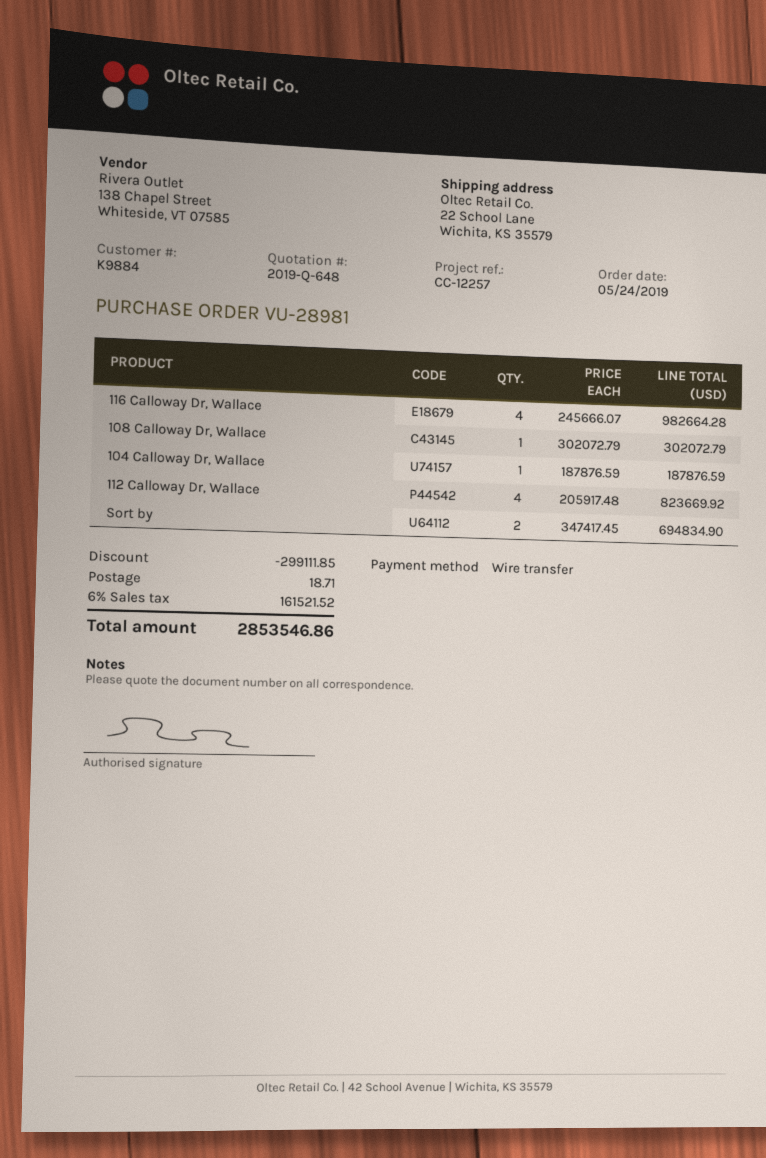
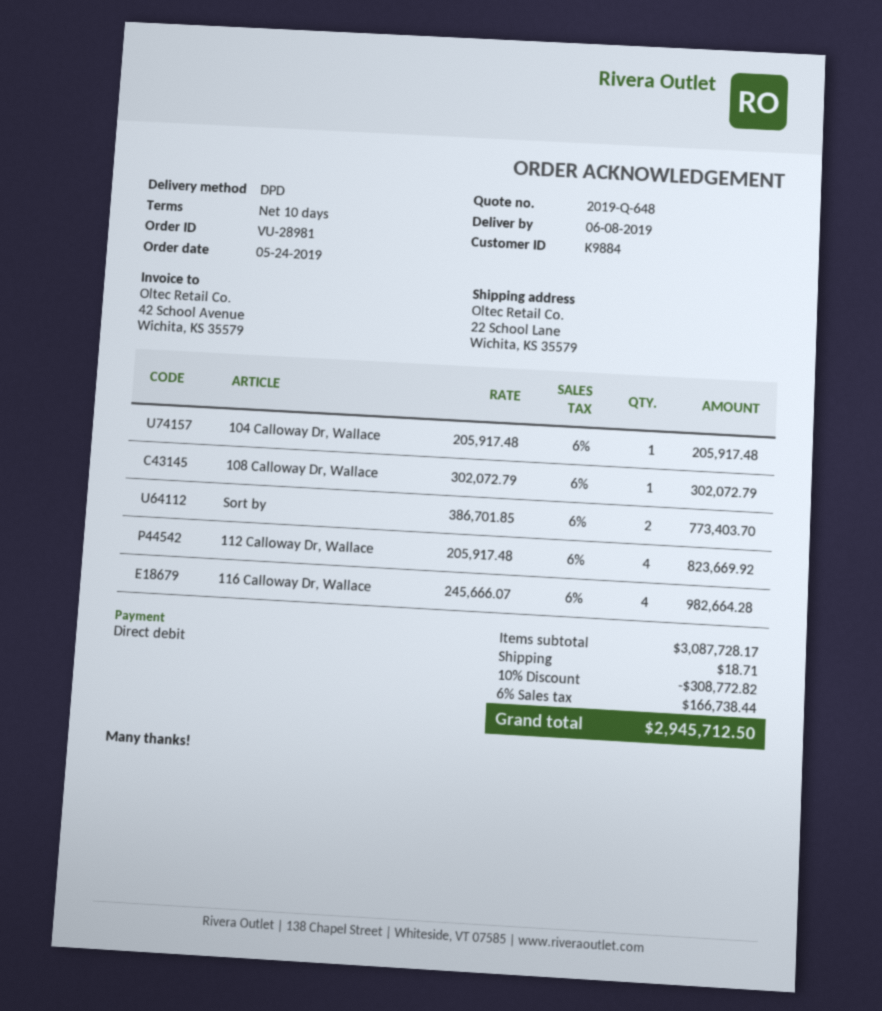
payment method: bank transfer -> direct debit
104 Calloway Dr, Wallace: 1 x 187876.59 = 187876.59 -> 1 x 205917.48 = 205917.48
Sort by: 2 x 347417.45 = 694834.90 -> 2 x 386701.85 = 773403.70
discount: 299111.85 -> 308772.82
tax: 6% = 161521.52 -> 6% = 166738.44
total: 2853546.86 -> 2945712.50

